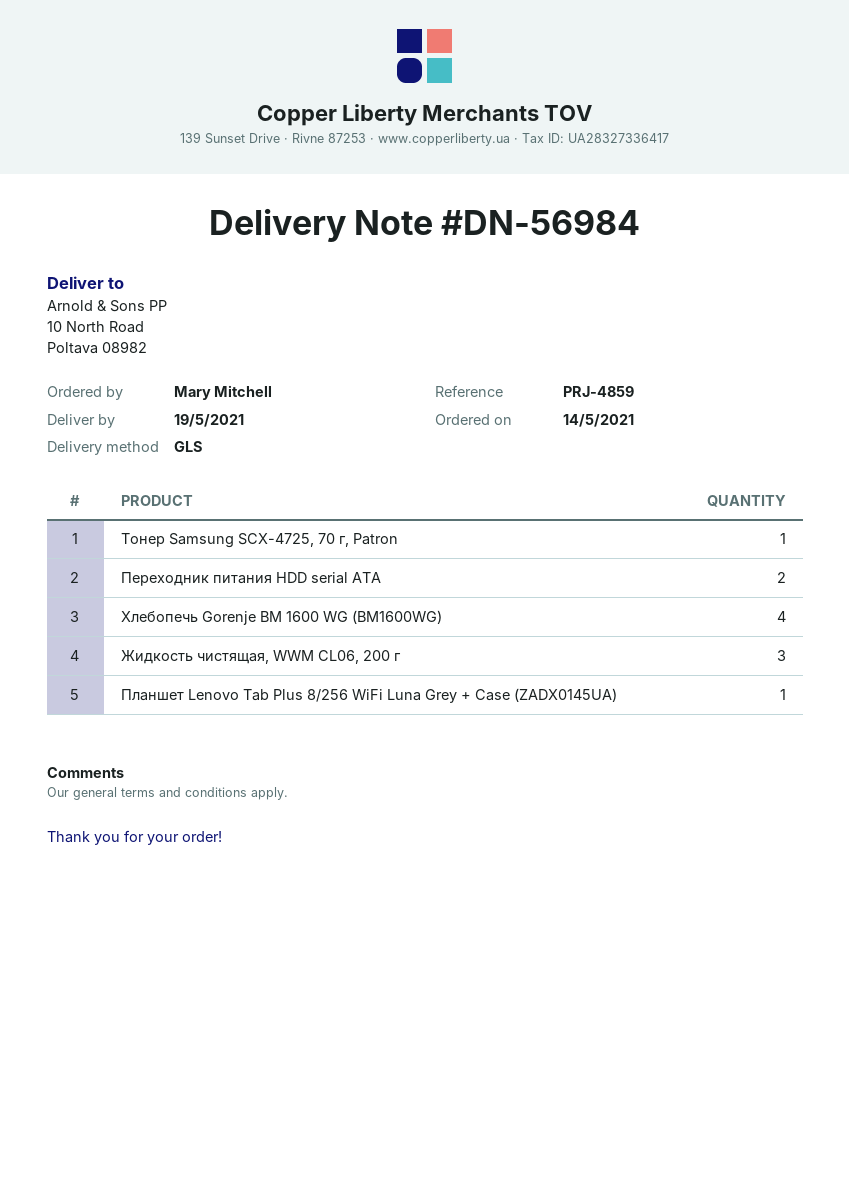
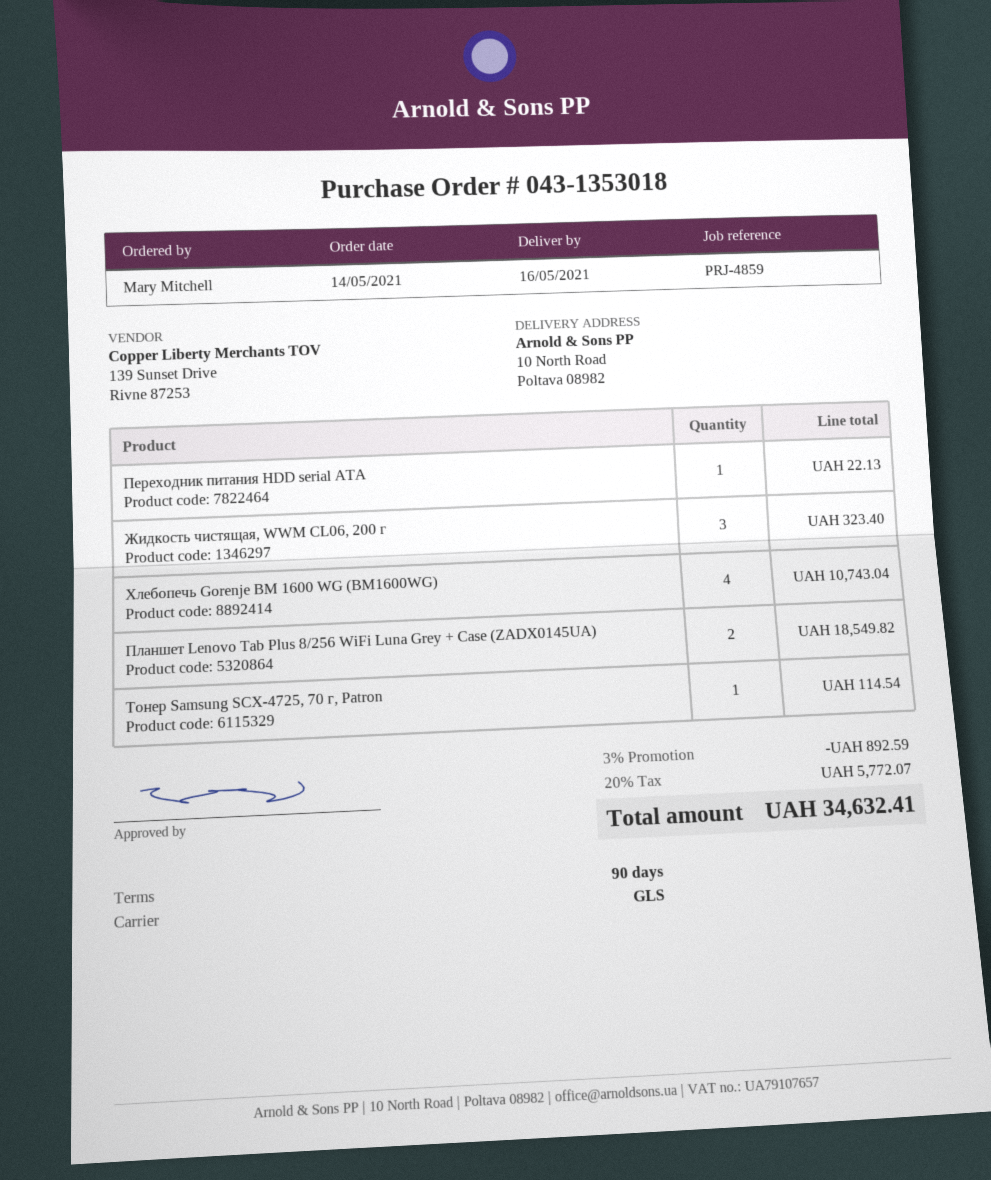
delivery date: 2021-05-19 -> 2021-05-16
Переходник питания HDD serial ATA: 2 -> 1
Планшет Lenovo Tab Plus 8/256 WiFi Luna Grey + Case (ZADX0145UA): 1 -> 2

